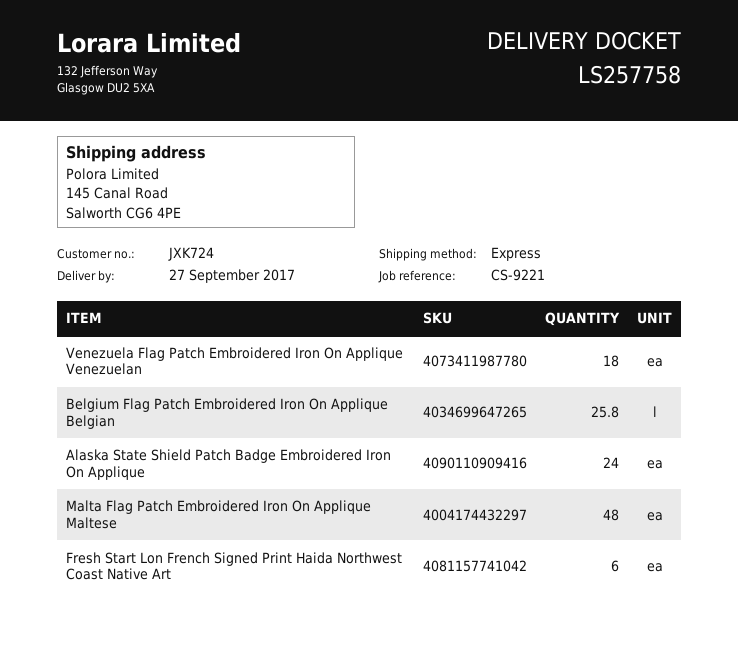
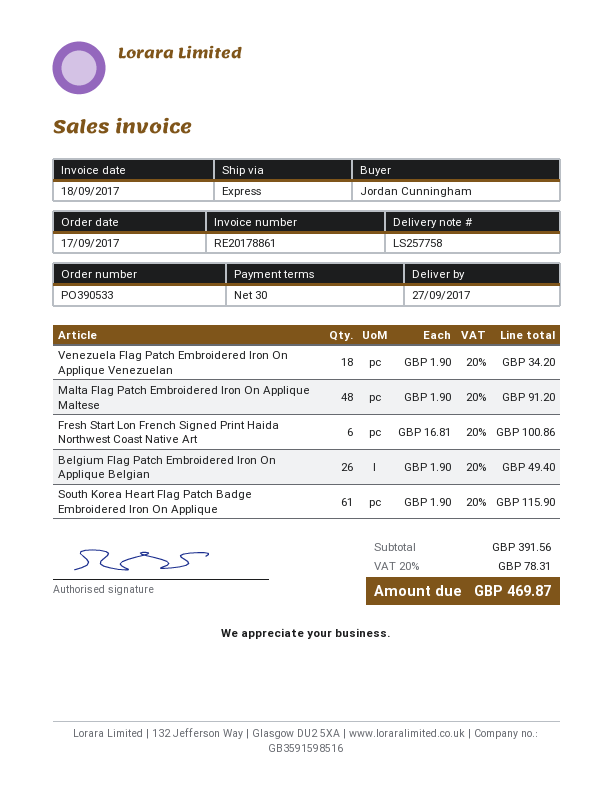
Belgium Flag Patch Embroidered Iron On Applique Belgian: 25.8 -> 26
Alaska State Shield Patch Badge Embroidered Iron On Applique: 24 -> none
South Korea Heart Flag Patch Badge Embroidered Iron On Applique: none -> 61

